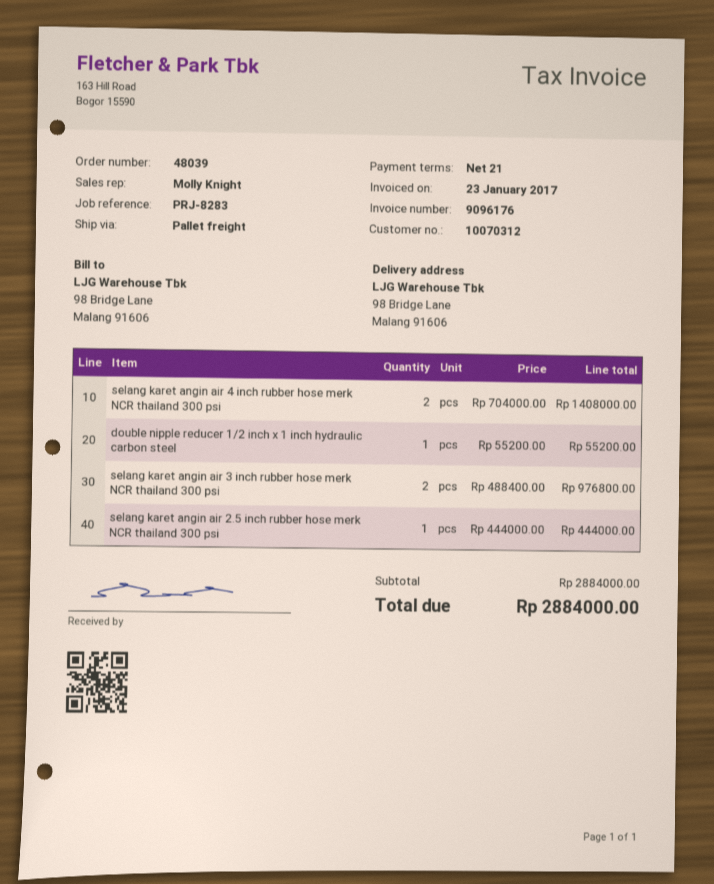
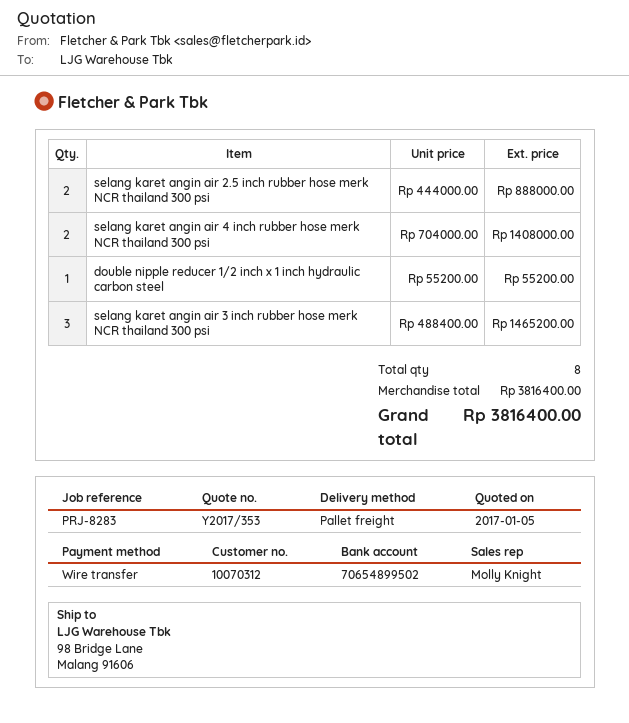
selang karet angin air 3 inch rubber hose merk NCR thailand 300 psi: 2 x 488400.00 = 976800.00 -> 3 x 488400.00 = 1465200.00
selang karet angin air 2.5 inch rubber hose merk NCR thailand 300 psi: 1 x 444000.00 = 444000.00 -> 2 x 444000.00 = 888000.00
subtotal: 2884000.00 -> 3816400.00
total: 2884000.00 -> 3816400.00

